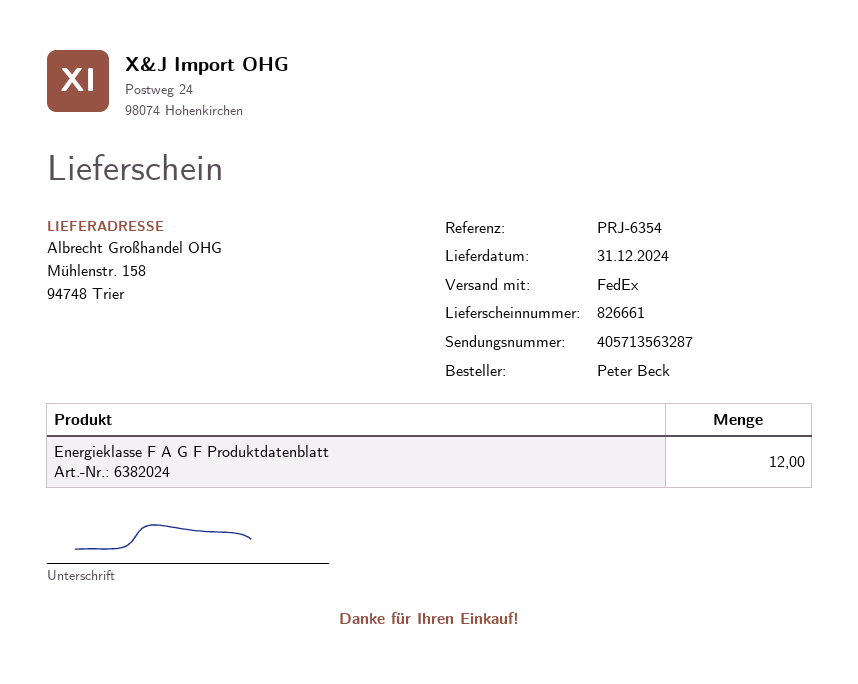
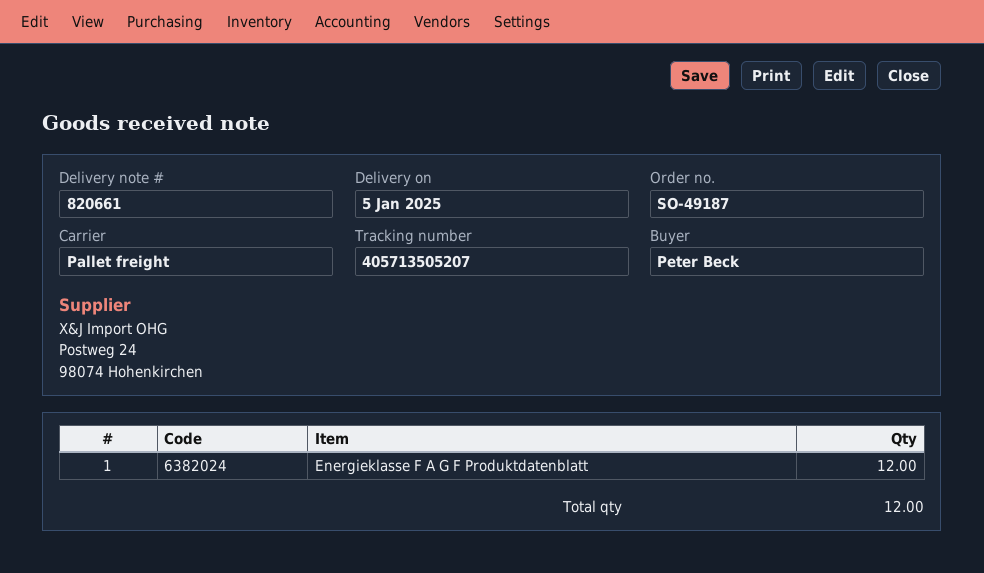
delivery note number: 826661 -> 820661
delivery date: 2024-12-31 -> 2025-01-05
shipping method: FedEx -> pallet freight
tracking number: 405713563287 -> 405713505207

